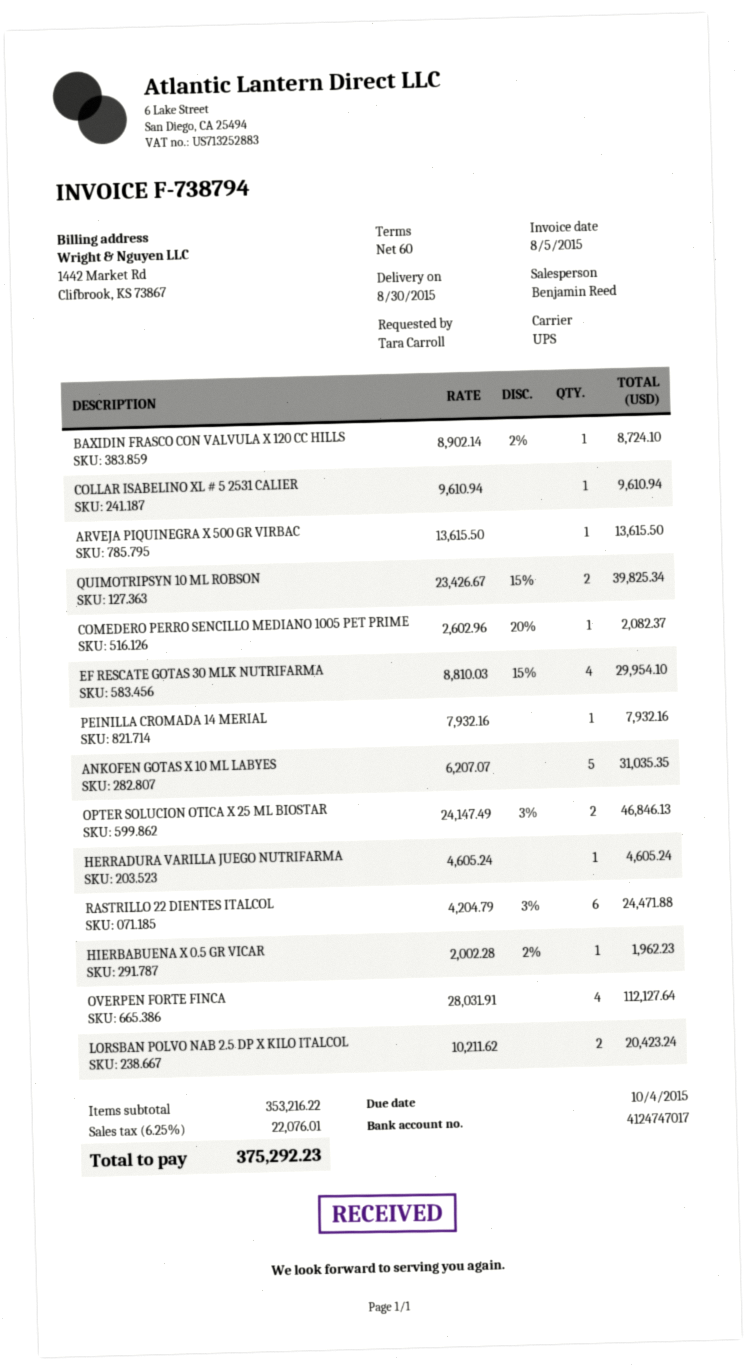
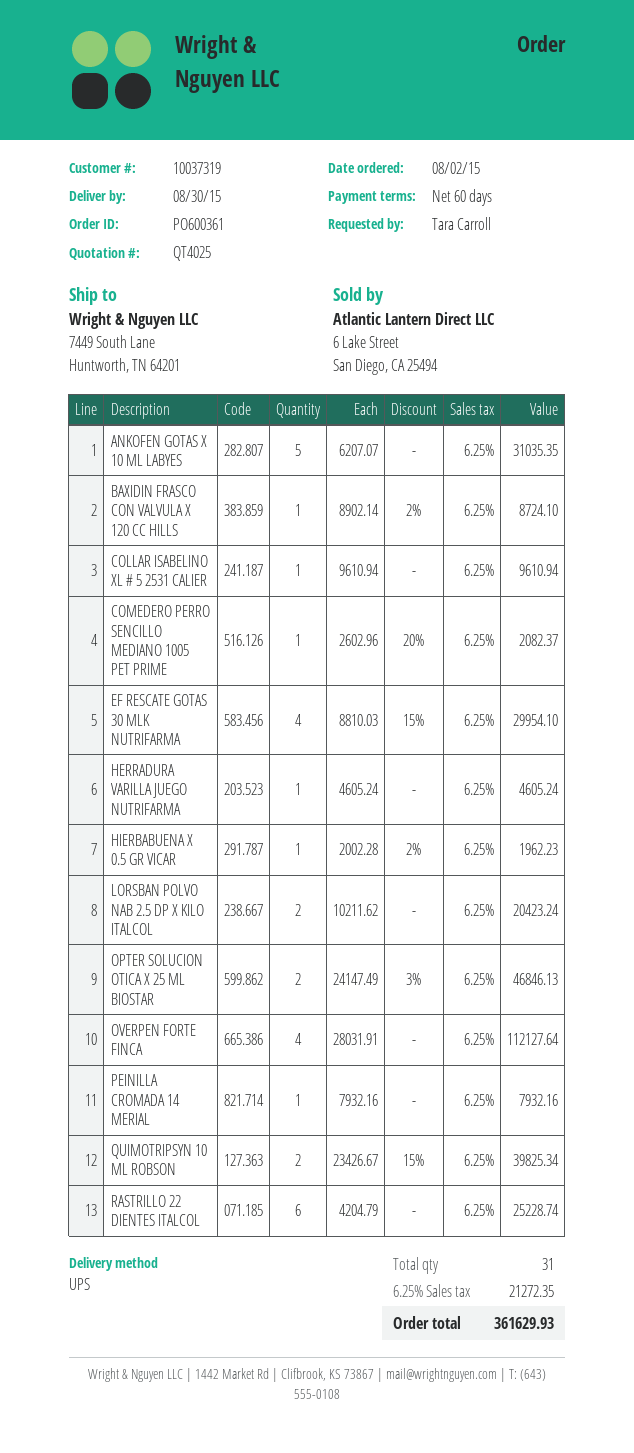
ARVEJA PIQUINEGRA X 500 GR VIRBAC: 1 x 13615.50 = 13615.50 -> none
RASTRILLO 22 DIENTES ITALCOL: 6 x 4204.79 - 3% = 24471.88 -> 6 x 4204.79 = 25228.74
tax: 6.25% = 22076.01 -> 6.25% = 21272.35
total: 375292.23 -> 361629.93

